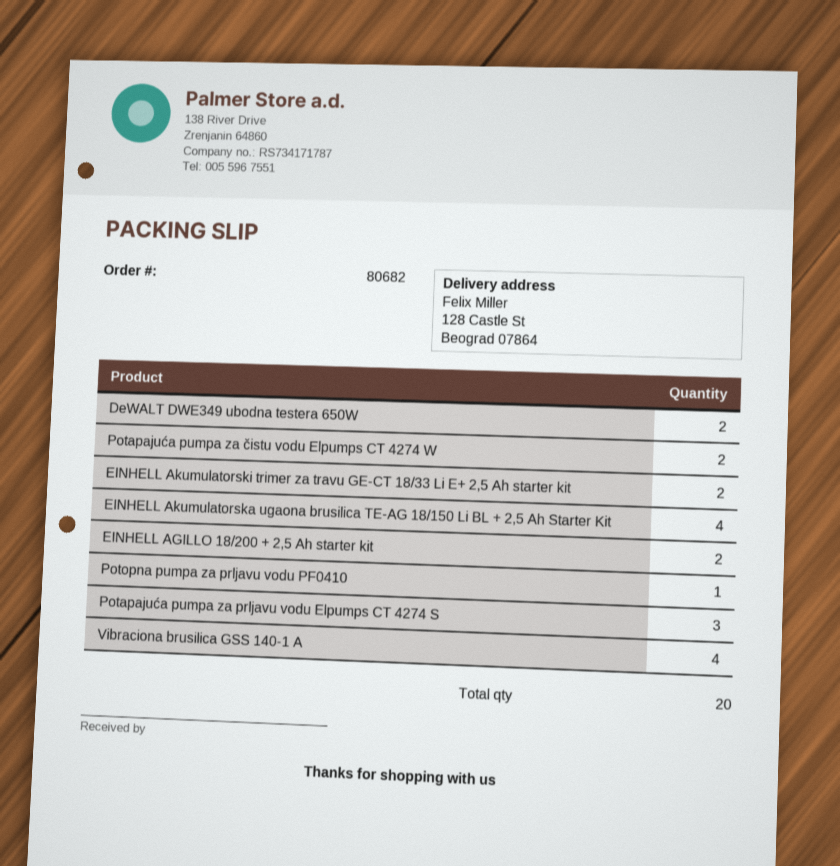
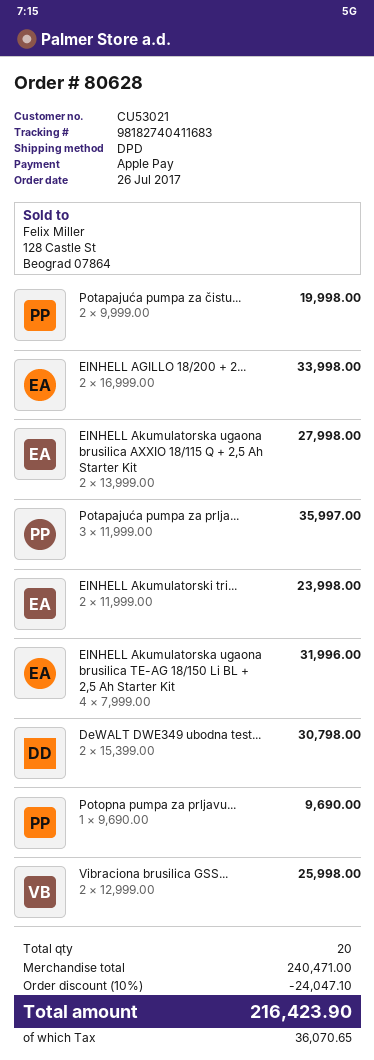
order number: 80682 -> 80628
Vibraciona brusilica GSS 140-1 A: 4 -> 2
EINHELL Akumulatorska ugaona brusilica AXXIO 18/115 Q + 2,5 Ah Starter Kit: none -> 2

